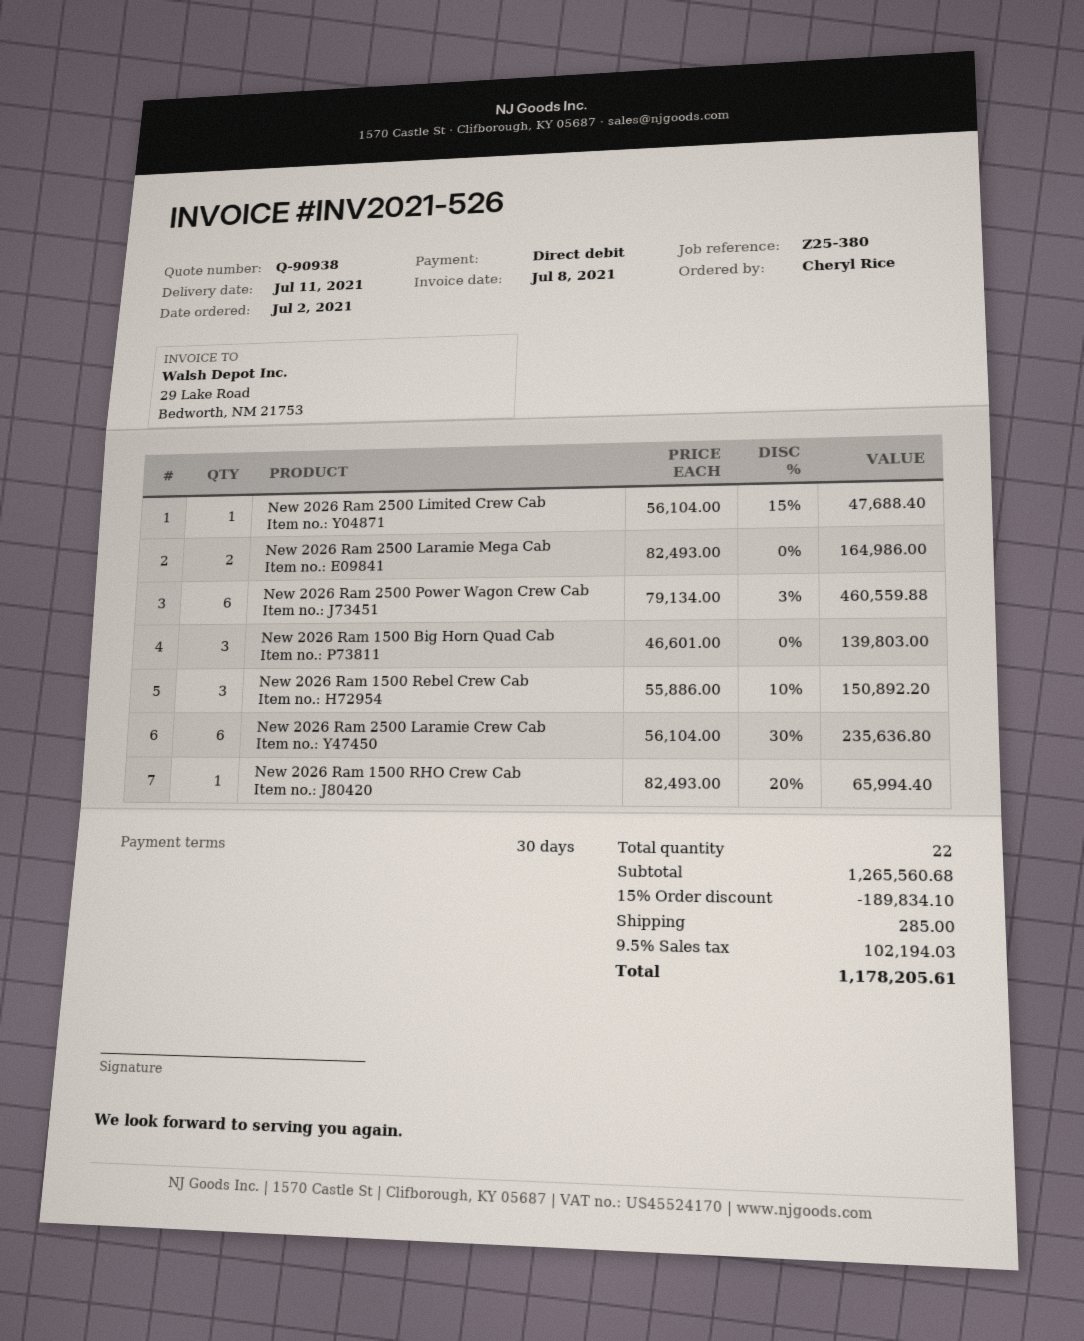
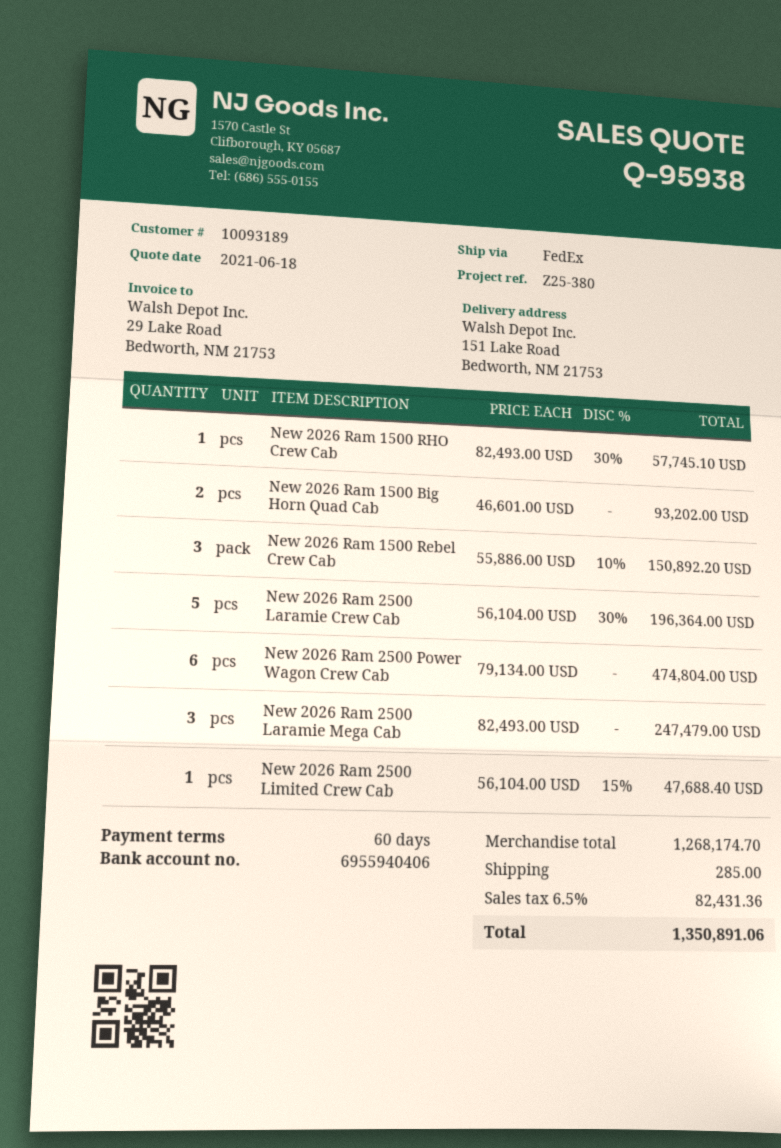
quote number: Q-90938 -> Q-95938
payment terms: 30 days -> 60 days
New 2026 Ram 2500 Laramie Mega Cab: 2 x 82493.00 = 164986.00 -> 3 x 82493.00 = 247479.00
New 2026 Ram 2500 Power Wagon Crew Cab: 6 x 79134.00 - 3% = 460559.88 -> 6 x 79134.00 = 474804.00
New 2026 Ram 1500 Big Horn Quad Cab: 3 x 46601.00 = 139803.00 -> 2 x 46601.00 = 93202.00
New 2026 Ram 2500 Laramie Crew Cab: 6 x 56104.00 - 30% = 235636.80 -> 5 x 56104.00 - 30% = 196364.00
New 2026 Ram 1500 RHO Crew Cab: 1 x 82493.00 - 20% = 65994.40 -> 1 x 82493.00 - 30% = 57745.10
subtotal: 1265560.68 -> 1268174.70
discount: 15% = 189834.10 -> none
tax: 9.5% = 102194.03 -> 6.5% = 82431.36
total: 1178205.61 -> 1350891.06

